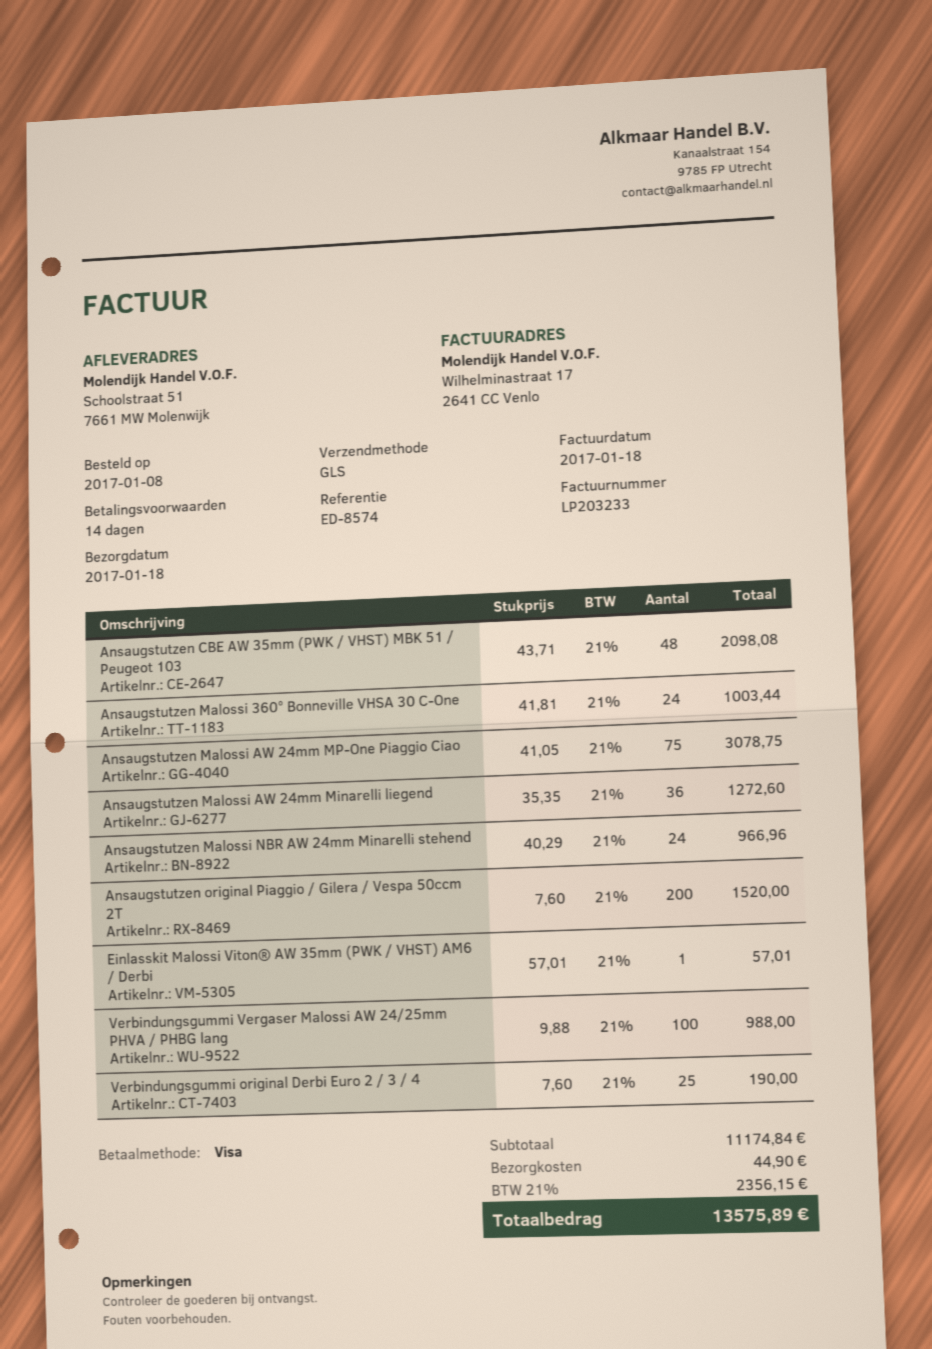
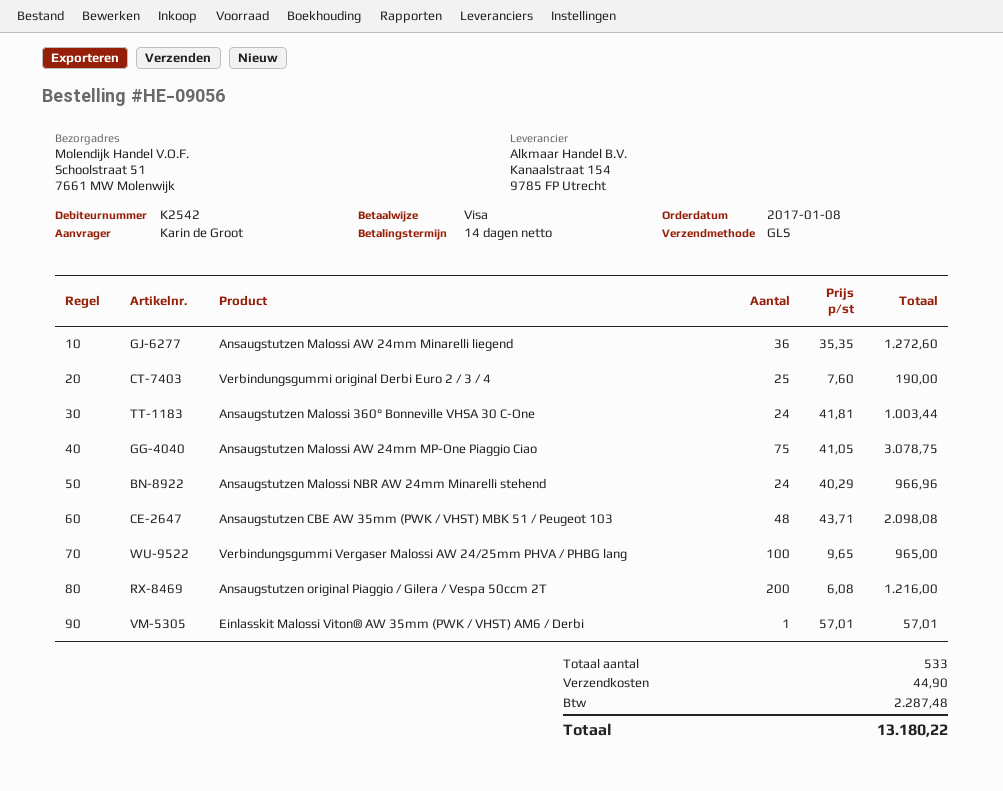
Ansaugstutzen original Piaggio / Gilera / Vespa 50ccm 2T: 200 x 7.60 = 1520.00 -> 200 x 6.08 = 1216.00
Verbindungsgummi Vergaser Malossi AW 24/25mm PHVA / PHBG lang: 100 x 9.88 = 988.00 -> 100 x 9.65 = 965.00
tax: 2356.15 -> 2287.48
total: 13575.89 -> 13180.22

